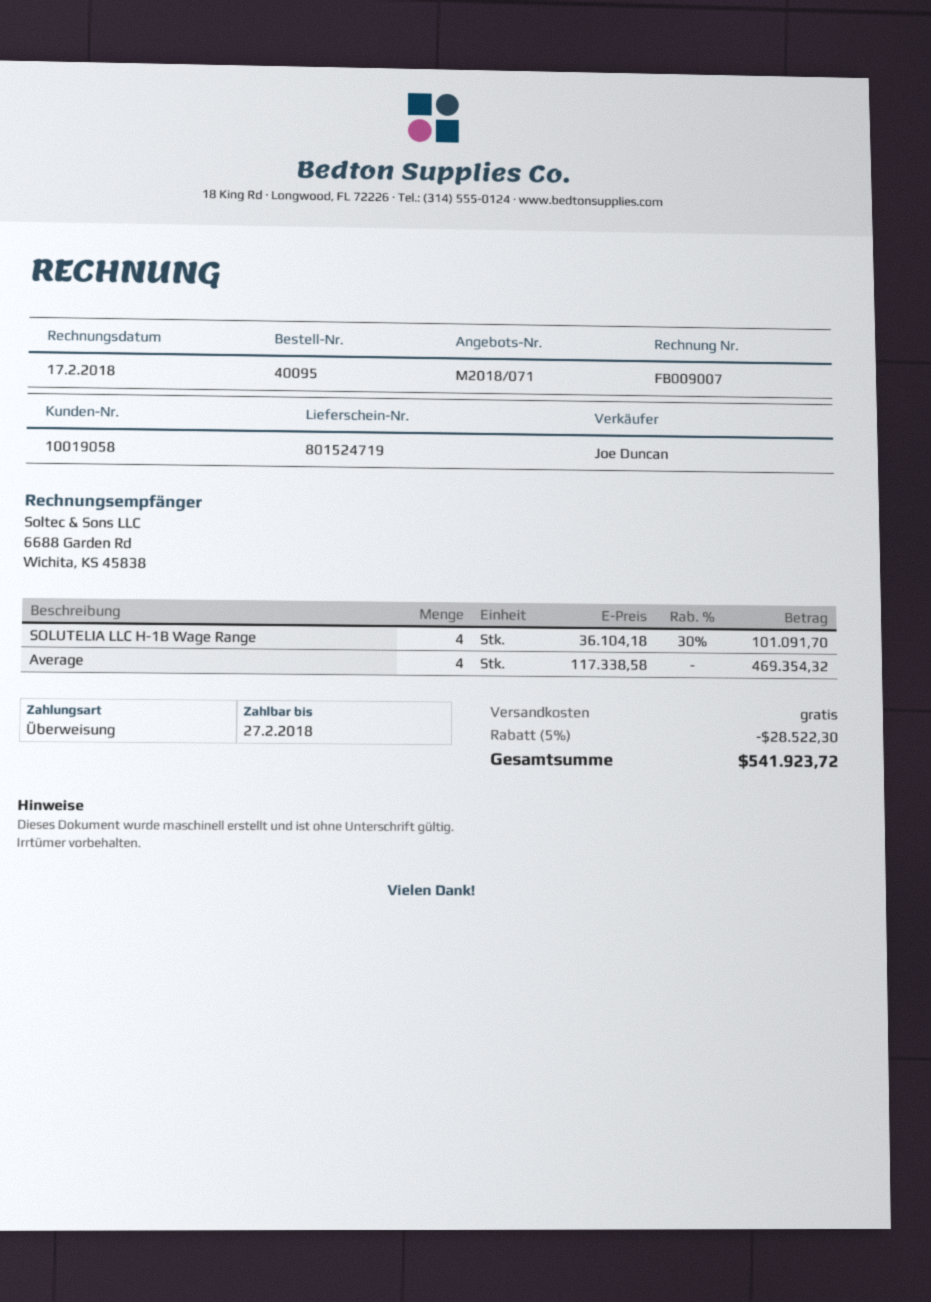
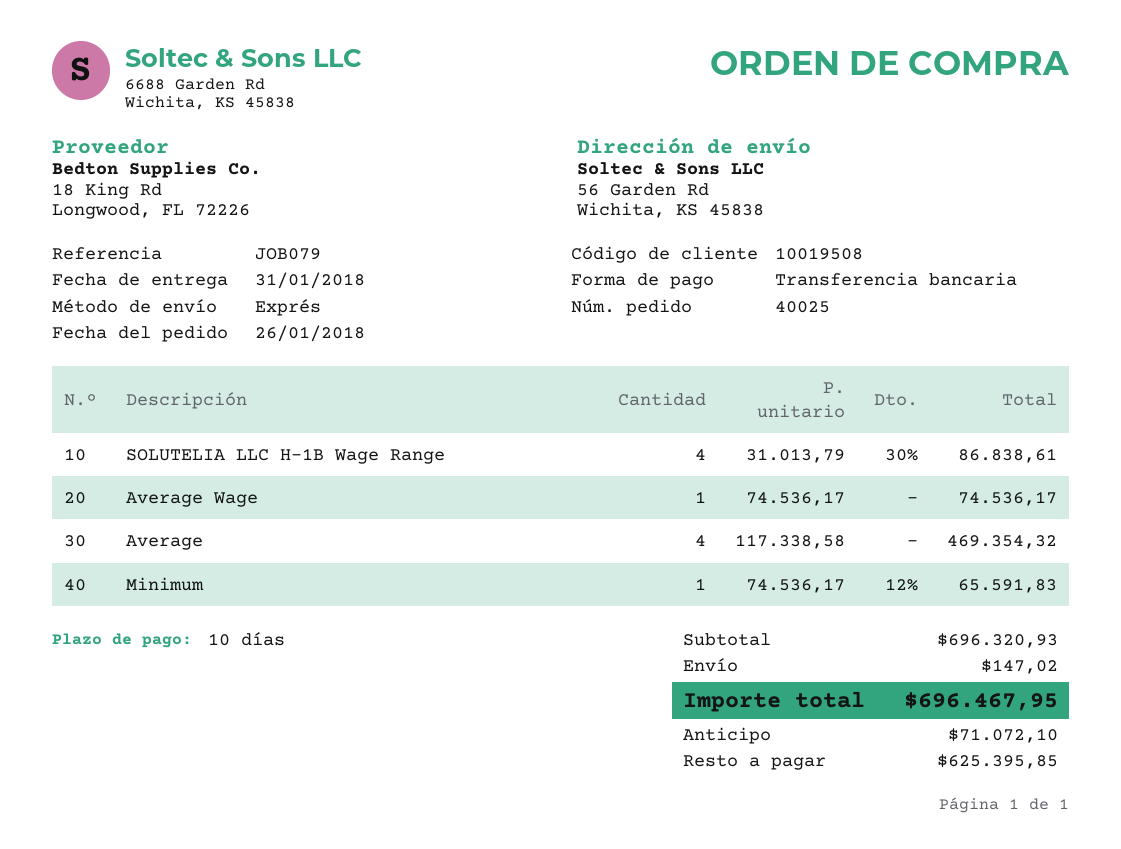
order number: 40095 -> 40025
customer number: 10019058 -> 10019508
SOLUTELIA LLC H-1B Wage Range: 4 x 36104.18 - 30% = 101091.70 -> 4 x 31013.79 - 30% = 86838.61
Average Wage: none -> 1 x 74536.17 = 74536.17
Minimum: none -> 1 x 74536.17 - 12% = 65591.83
discount: 5% = 28522.30 -> none
shipping: 0.00 -> 147.02
total: 541923.72 -> 696467.95

